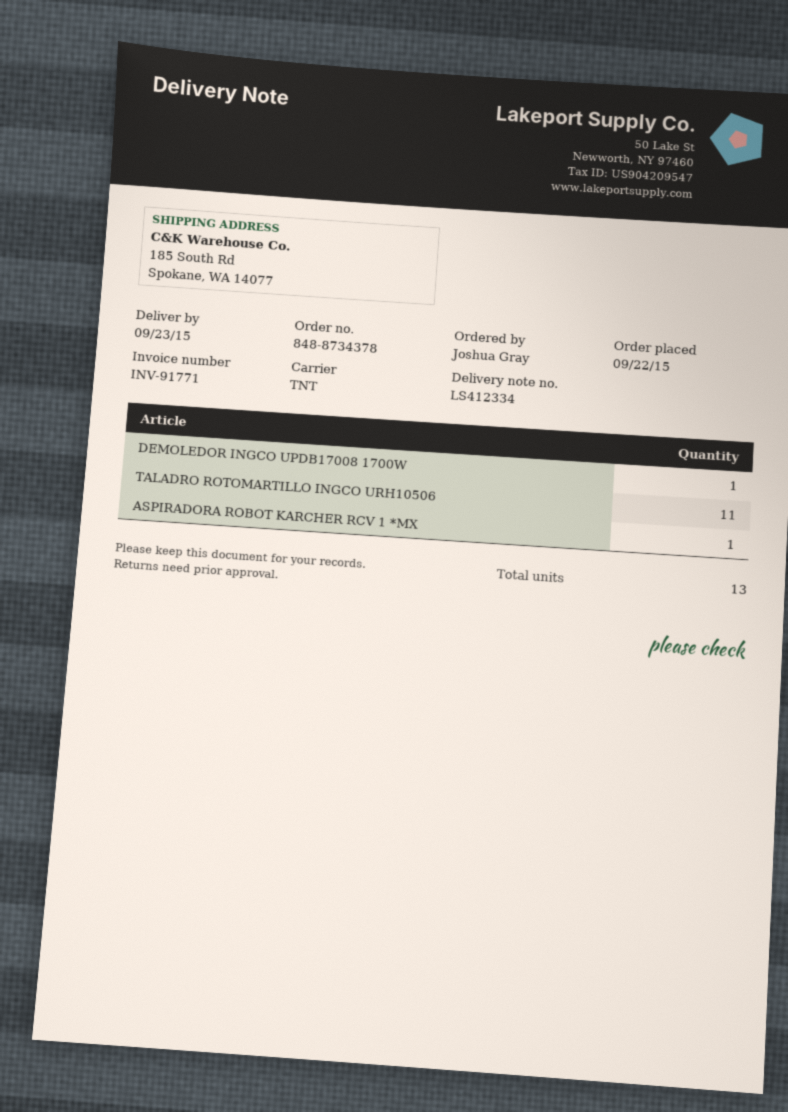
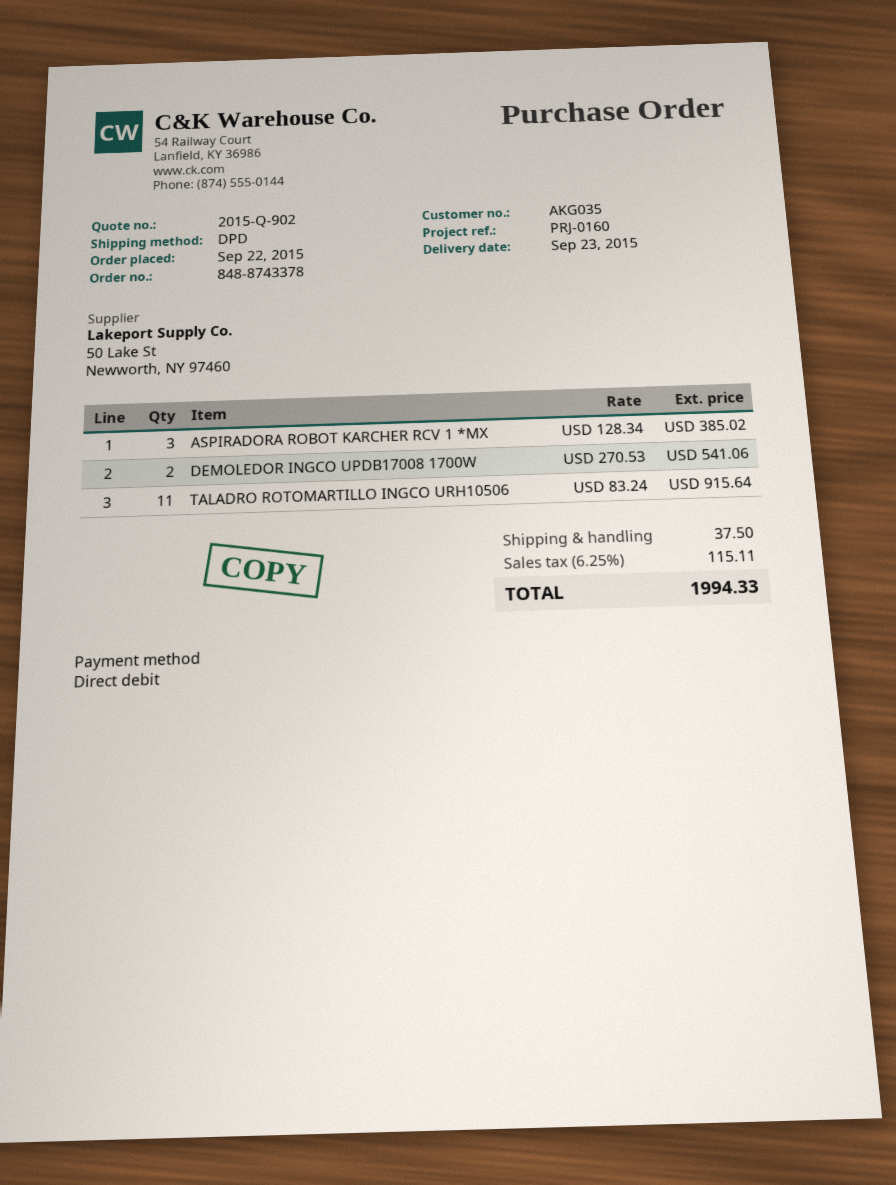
order number: 848-8734378 -> 848-8743378
shipping method: TNT -> DPD
DEMOLEDOR INGCO UPDB17008 1700W: 1 -> 2
ASPIRADORA ROBOT KARCHER RCV 1 *MX: 1 -> 3

